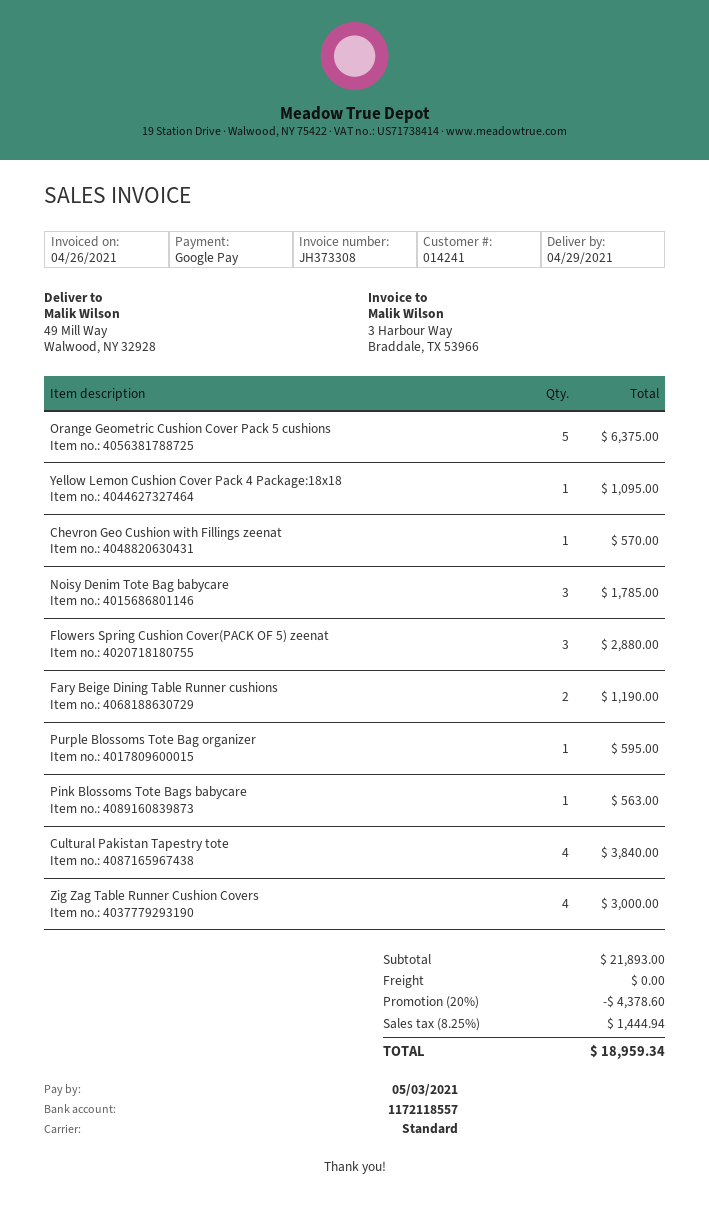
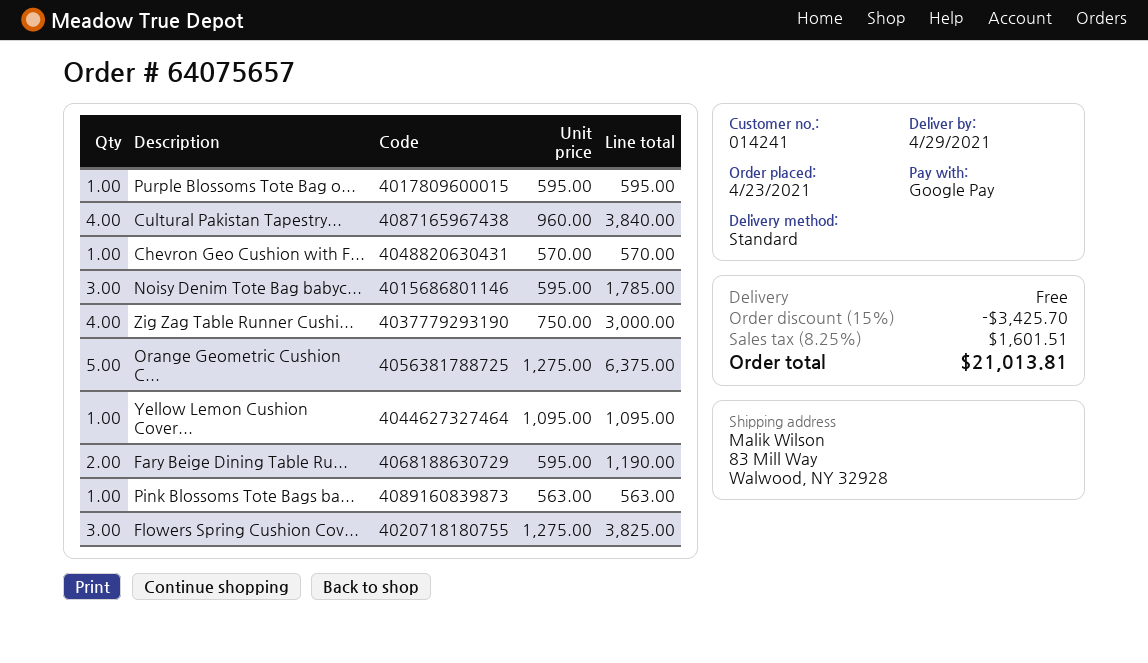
ship to: 49 Mill Way, Walwood, NY 32928 -> 83 Mill Way, Walwood, NY 32928
Flowers Spring Cushion Cover(PACK OF 5) zeenat: 3 for 2880.00 -> 3 for 3825.00
discount: 20% = 4378.60 -> 15% = 3425.70
tax: 8.25% = 1444.94 -> 8.25% = 1601.51
total: 18959.34 -> 21013.81

